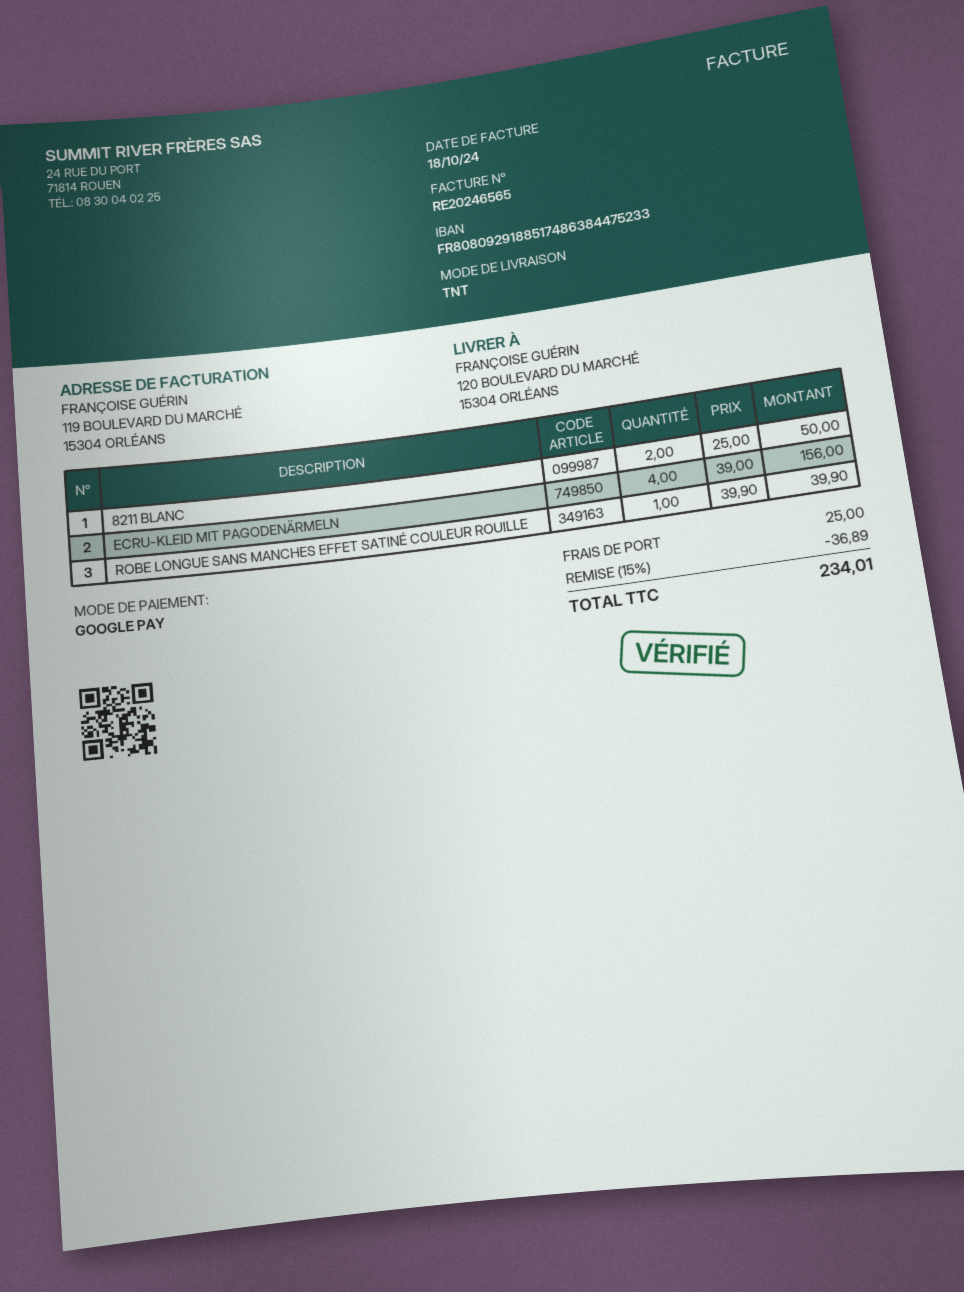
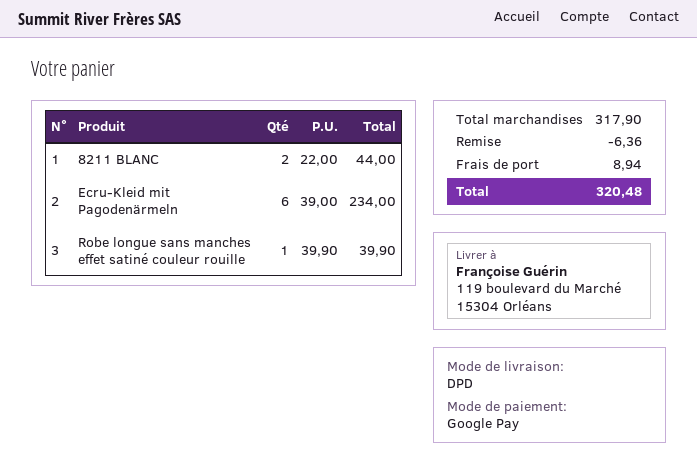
shipping method: TNT -> DPD
ship to: 120 BOULEVARD DU MARCHÉ, 15304 ORLÉANS -> 119 boulevard du Marché, 15304 Orléans
8211 BLANC: 2 x 25.00 = 50.00 -> 2 x 22.00 = 44.00
ECRU-KLEID MIT PAGODENÄRMELN: 4 x 39.00 = 156.00 -> 6 x 39.00 = 234.00
discount: 36.89 -> 6.36
shipping: 25.00 -> 8.94
total: 234.01 -> 320.48

